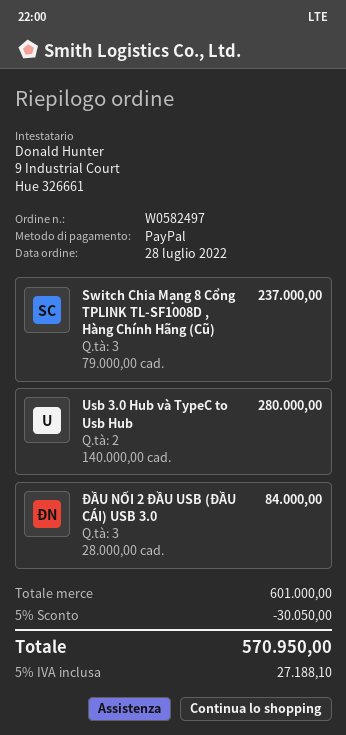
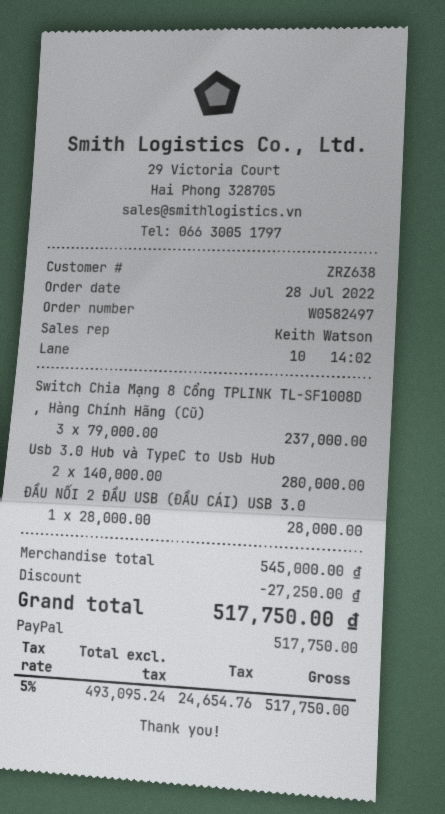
ĐẦU NỐI 2 ĐẦU USB (ĐẦU CÁI) USB 3.0: 3 x 28000.00 = 84000.00 -> 1 x 28000.00 = 28000.00
subtotal: 601000.00 -> 545000.00
discount: 30050.00 -> 27250.00
tax: 5% = 27188.10 -> 5% = 24654.76
total: 570950.00 -> 517750.00

